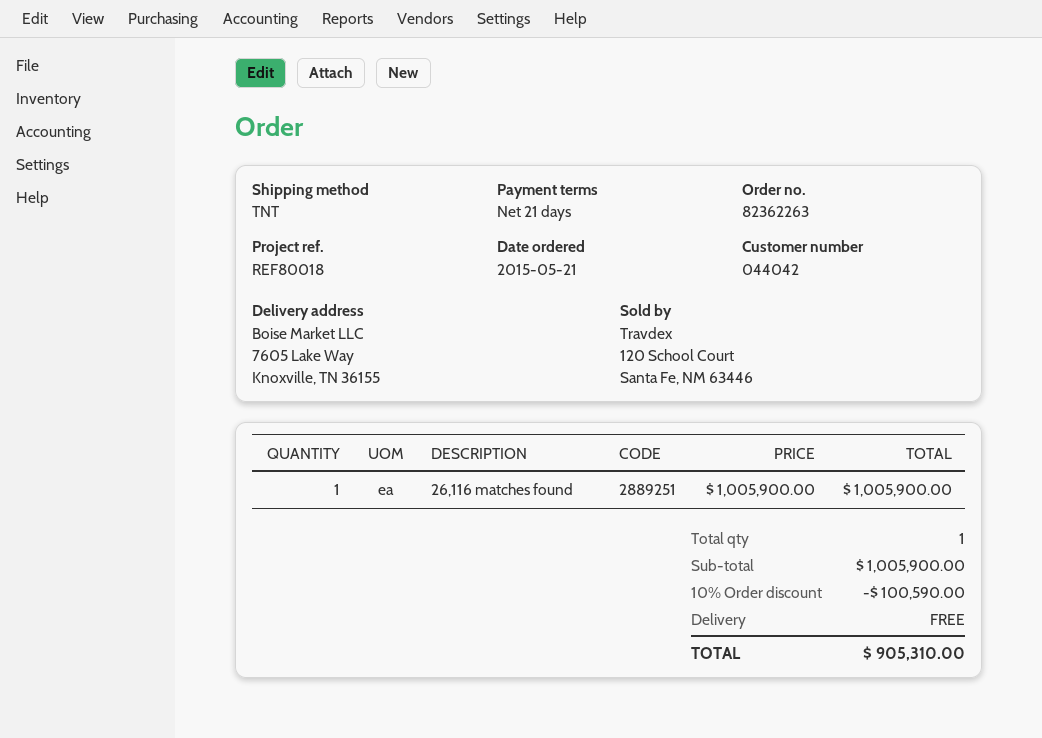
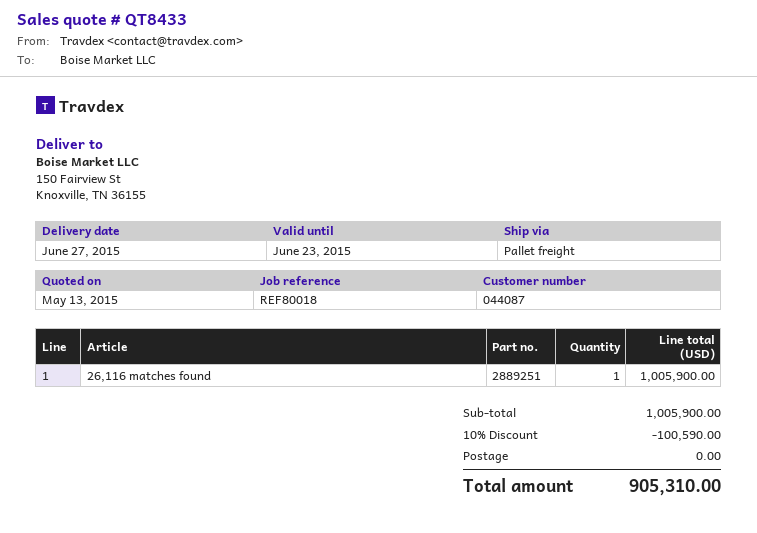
customer number: 044042 -> 044087
shipping method: TNT -> pallet freight
ship to: 7605 Lake Way, Knoxville, TN 36155 -> 150 Fairview St, Knoxville, TN 36155

